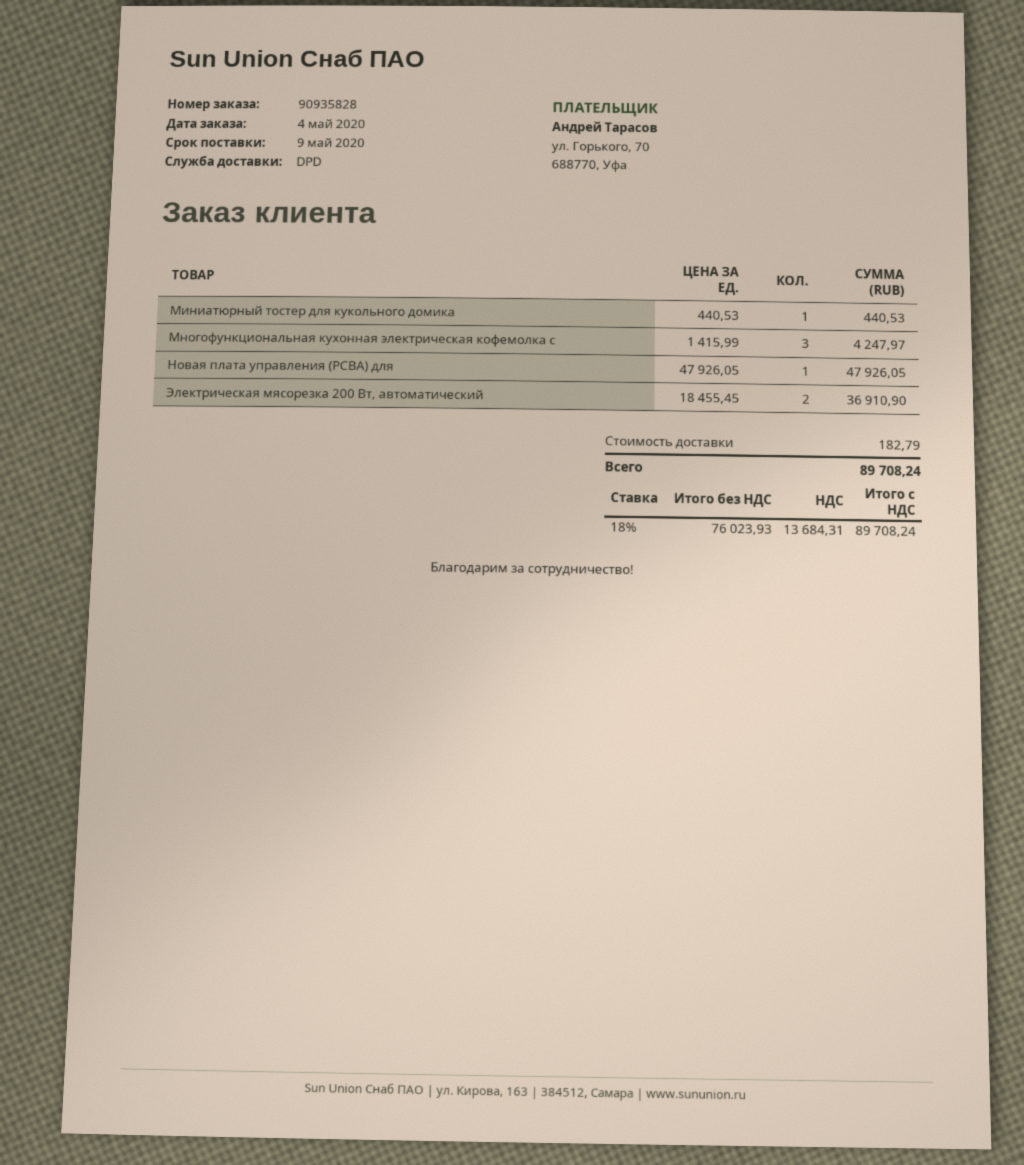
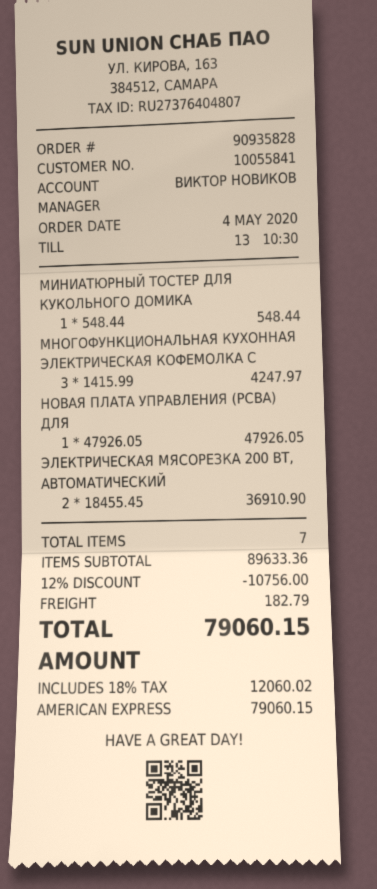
Миниатюрный тостер для кукольного домика: 1 x 440.53 = 440.53 -> 1 x 548.44 = 548.44
discount: none -> 12% = 10756.00
tax: 18% = 13684.31 -> 18% = 12060.02
total: 89708.24 -> 79060.15

